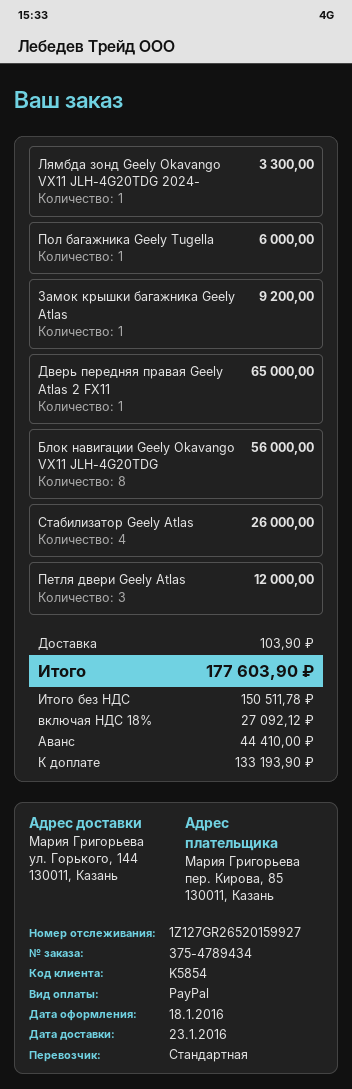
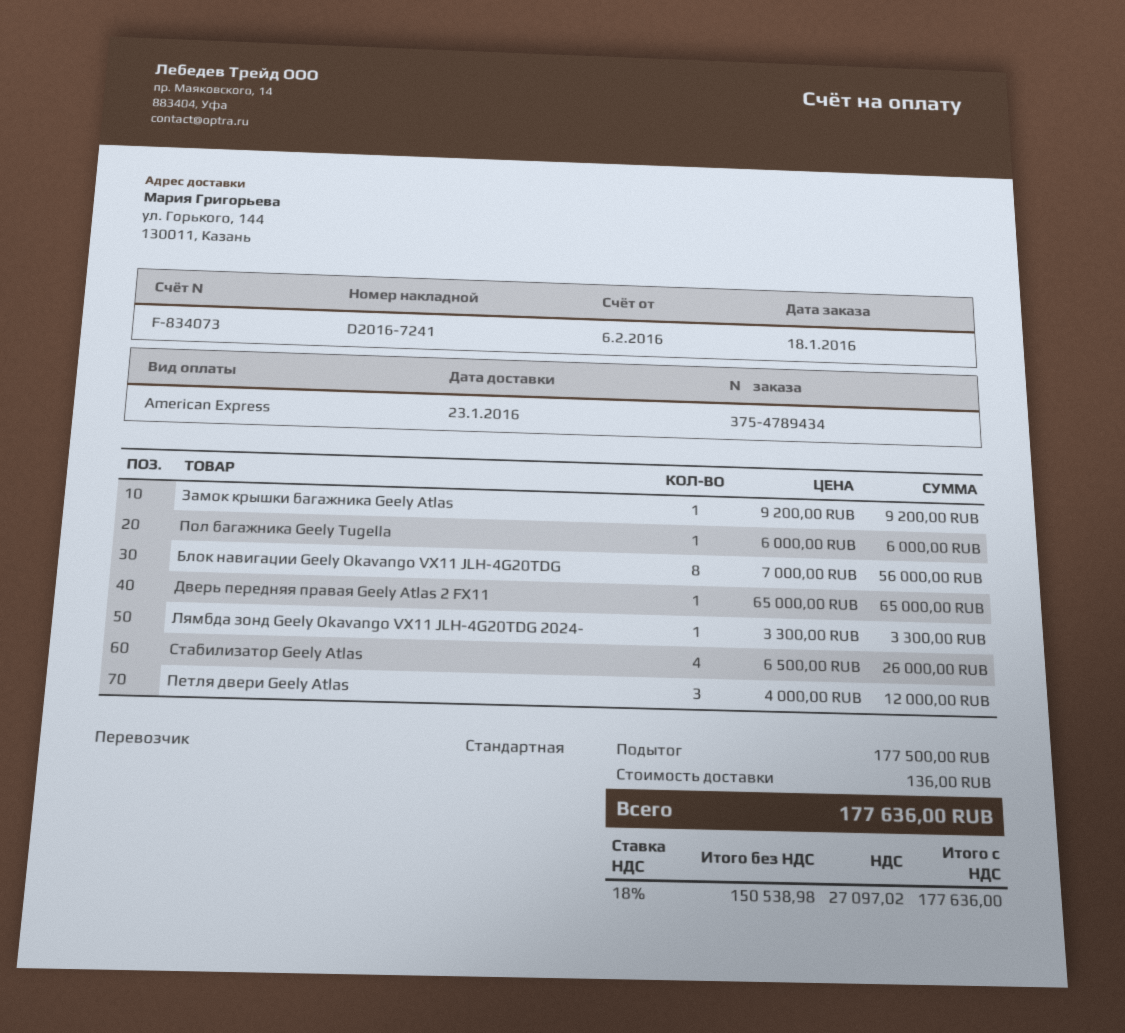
payment method: PayPal -> American Express
shipping: 103.90 -> 136.00
net: 150511.78 -> 150538.98
tax: 18% = 27092.12 -> 18% = 27097.02
total: 177603.90 -> 177636.00

